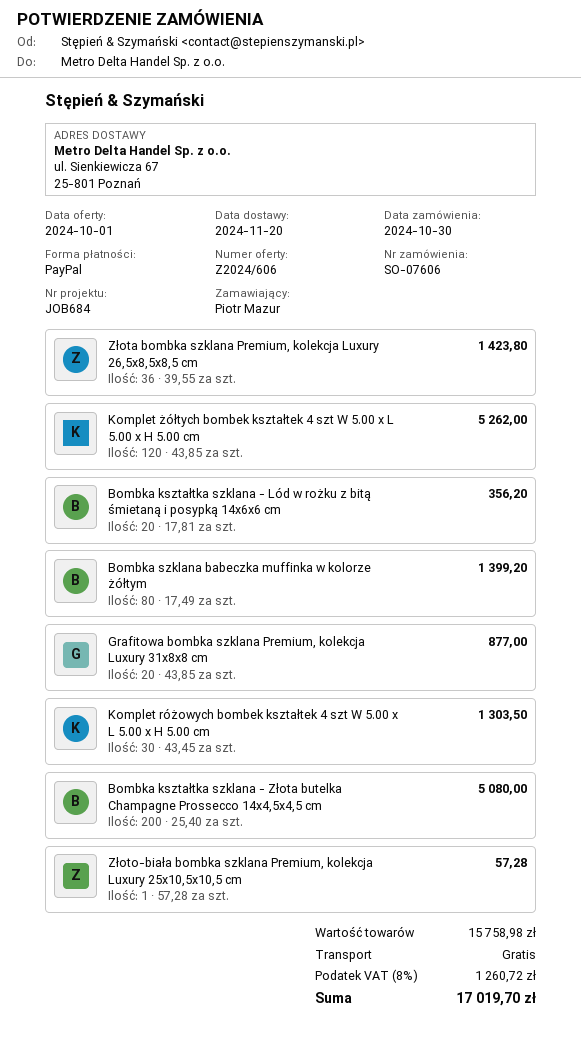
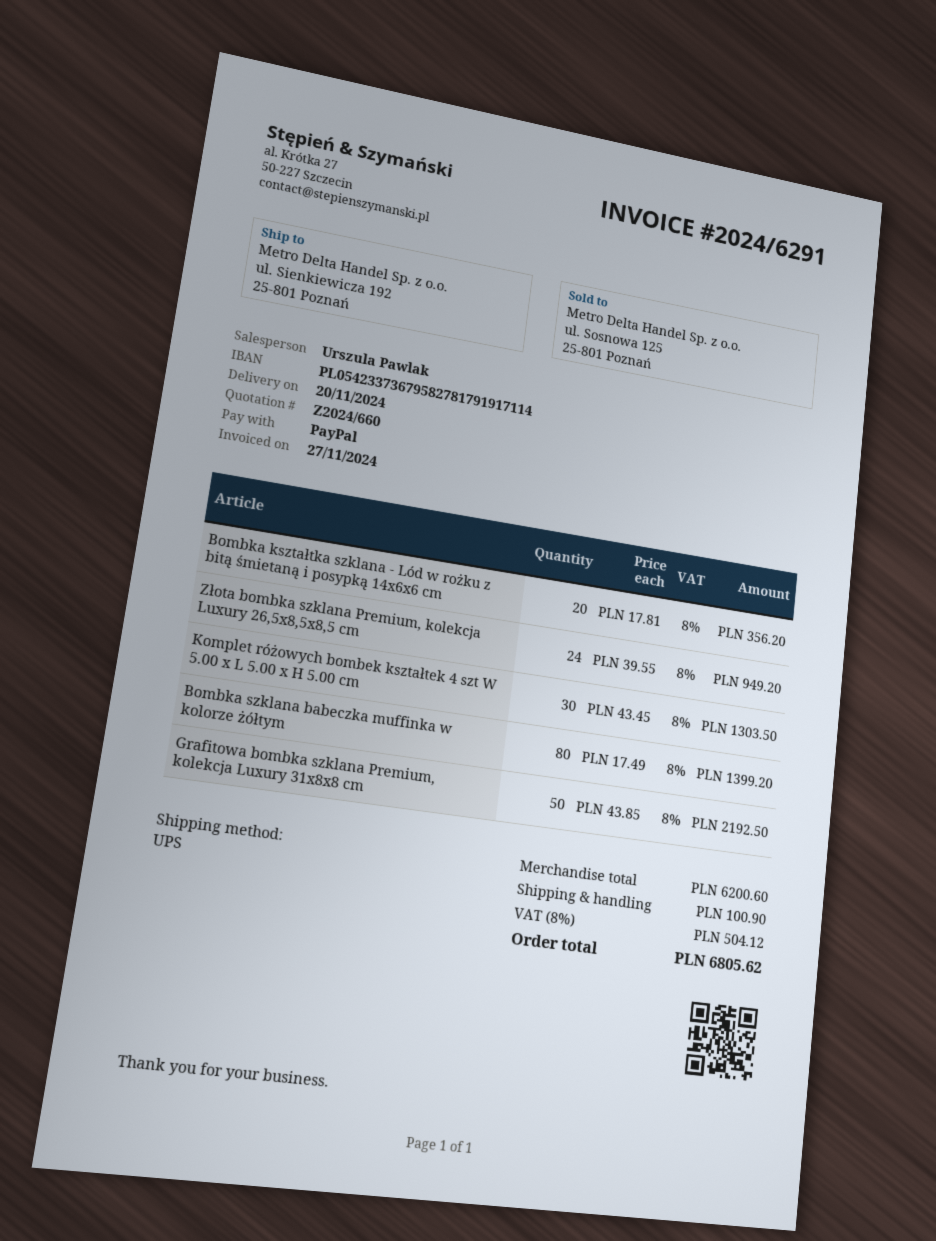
quote number: Z2024/606 -> Z2024/660
ship to: ul. Sienkiewicza 67, 25-801 Poznań -> ul. Sienkiewicza 192, 25-801 Poznań
Złota bombka szklana Premium, kolekcja Luxury 26,5x8,5x8,5 cm: 36 x 39.55 = 1423.80 -> 24 x 39.55 = 949.20
Komplet żółtych bombek kształtek 4 szt W 5.00 x L 5.00 x H 5.00 cm: 120 x 43.85 = 5262.00 -> none
Grafitowa bombka szklana Premium, kolekcja Luxury 31x8x8 cm: 20 x 43.85 = 877.00 -> 50 x 43.85 = 2192.50
Bombka kształtka szklana - Złota butelka Champagne Prossecco 14x4,5x4,5 cm: 200 x 25.40 = 5080.00 -> none
Złoto-biała bombka szklana Premium, kolekcja Luxury 25x10,5x10,5 cm: 1 x 57.28 = 57.28 -> none
subtotal: 15758.98 -> 6200.60
shipping: 0.00 -> 100.90
tax: 8% = 1260.72 -> 8% = 504.12
total: 17019.70 -> 6805.62

